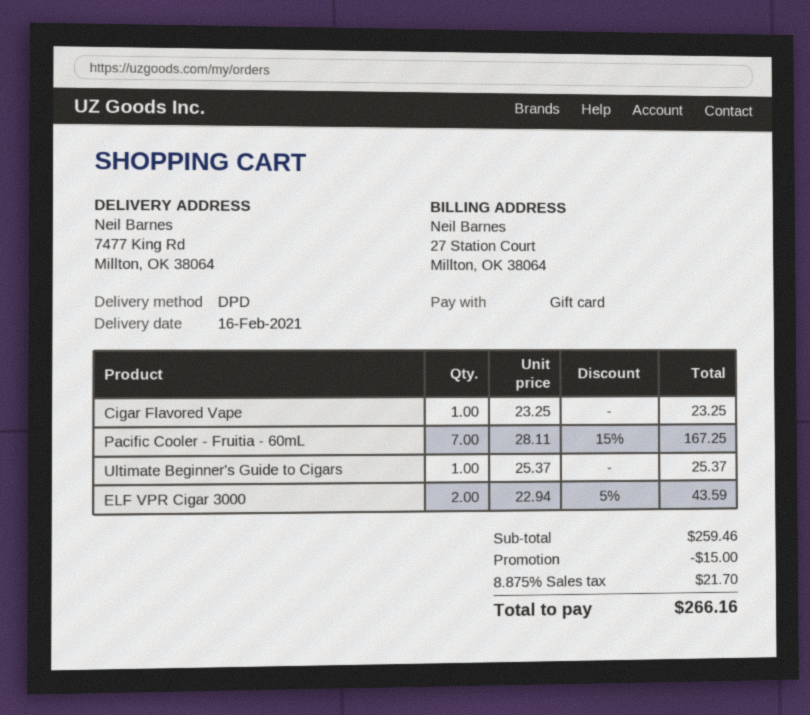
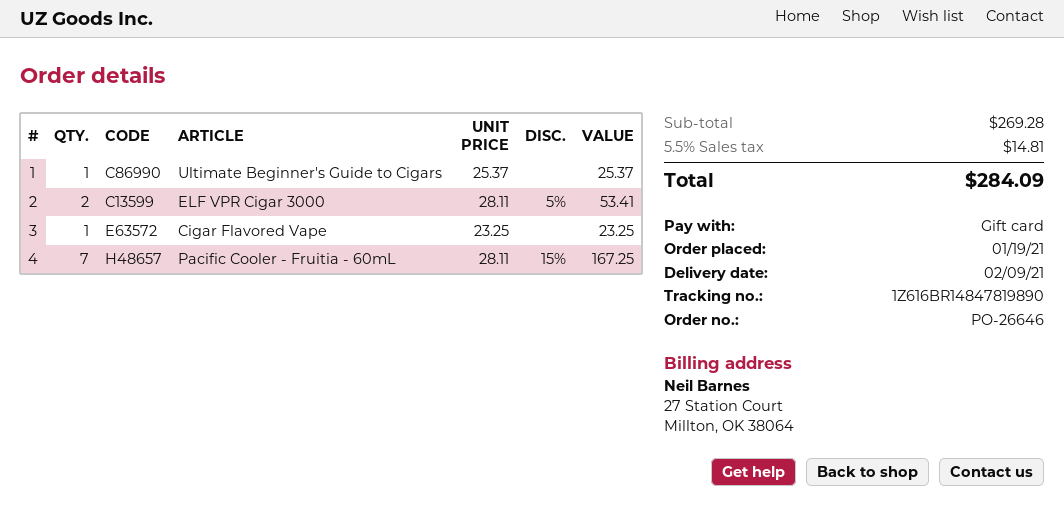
delivery date: 2021-02-16 -> 2021-02-09
ELF VPR Cigar 3000: 2 x 22.94 - 5% = 43.59 -> 2 x 28.11 - 5% = 53.41
subtotal: 259.46 -> 269.28
discount: 15.00 -> none
tax: 8.875% = 21.70 -> 5.5% = 14.81
total: 266.16 -> 284.09

